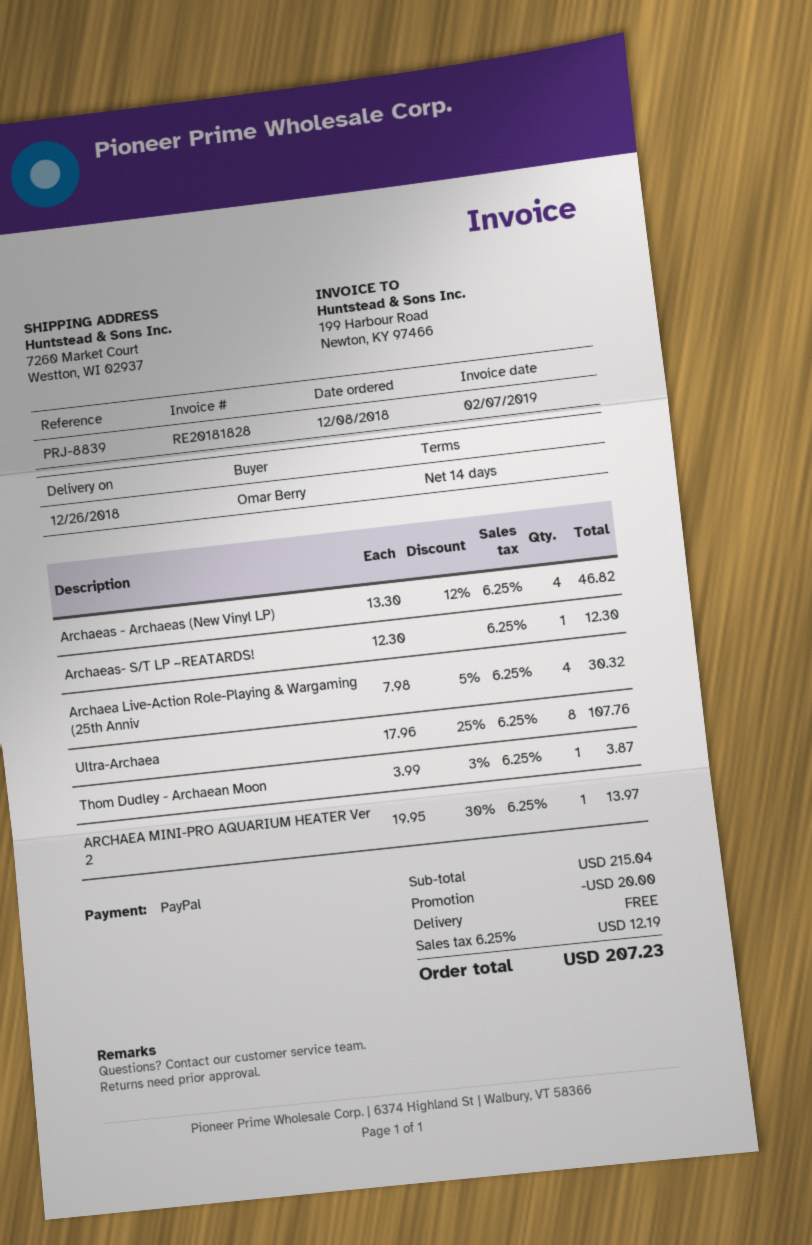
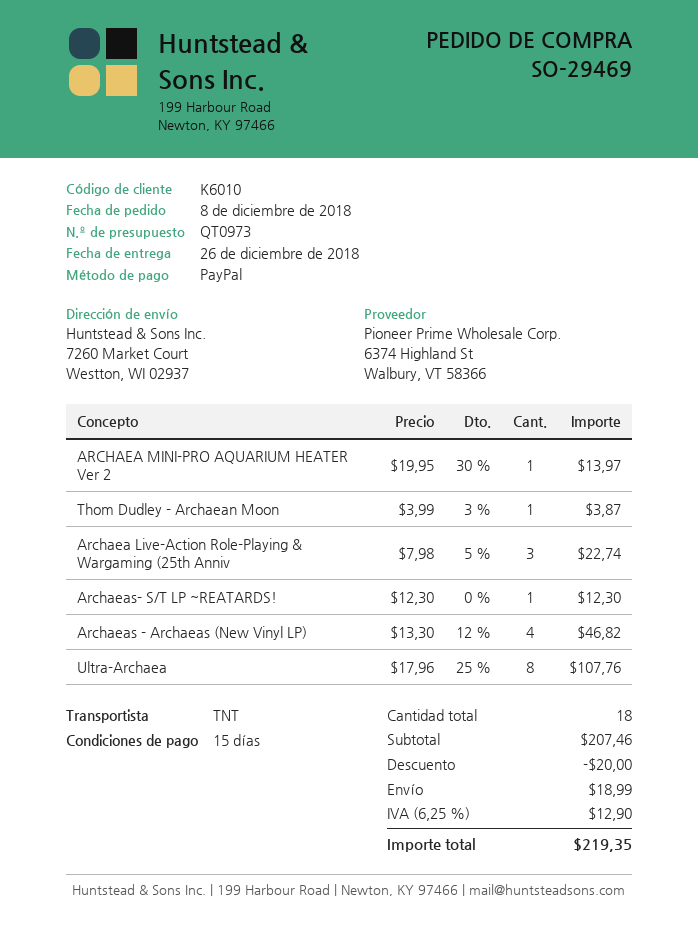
payment terms: 14 days -> 15 days
Archaea Live-Action Role-Playing & Wargaming (25th Anniv: 4 x 7.98 - 5% = 30.32 -> 3 x 7.98 - 5% = 22.74
subtotal: 215.04 -> 207.46
shipping: 0.00 -> 18.99
tax: 6.25% = 12.19 -> 6.25% = 12.90
total: 207.23 -> 219.35

